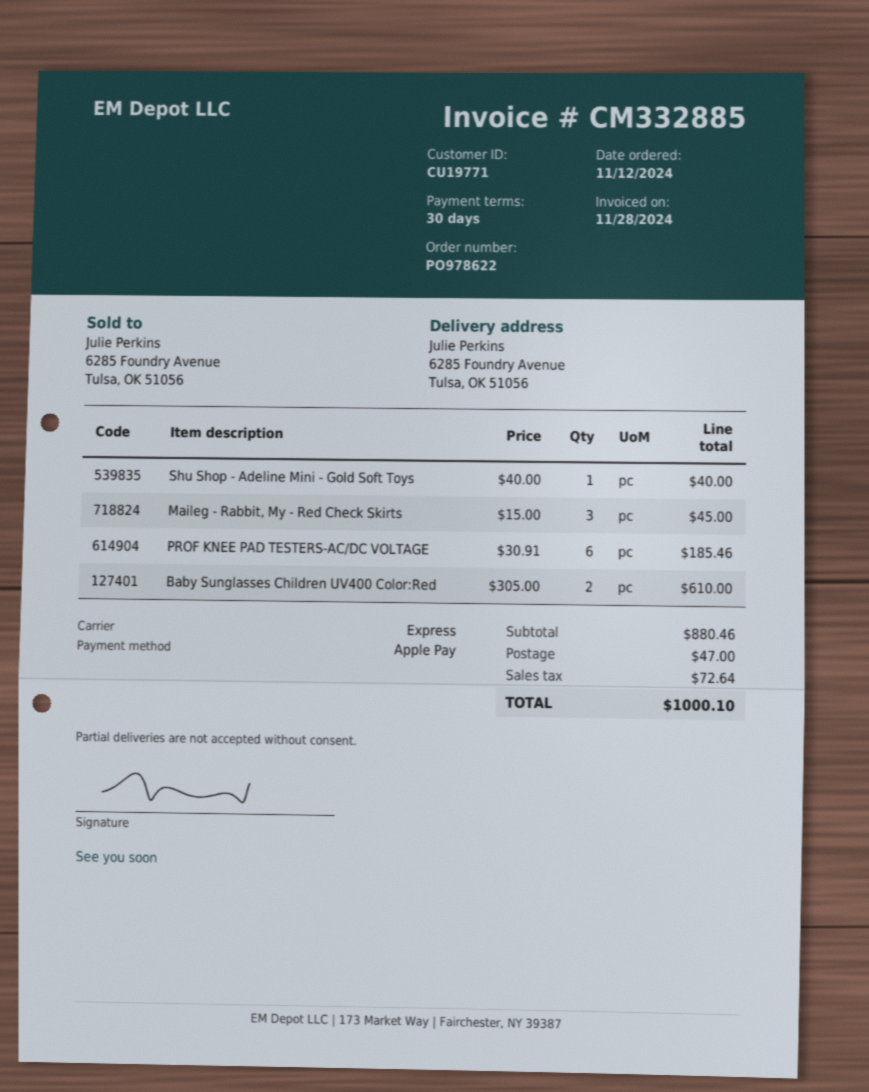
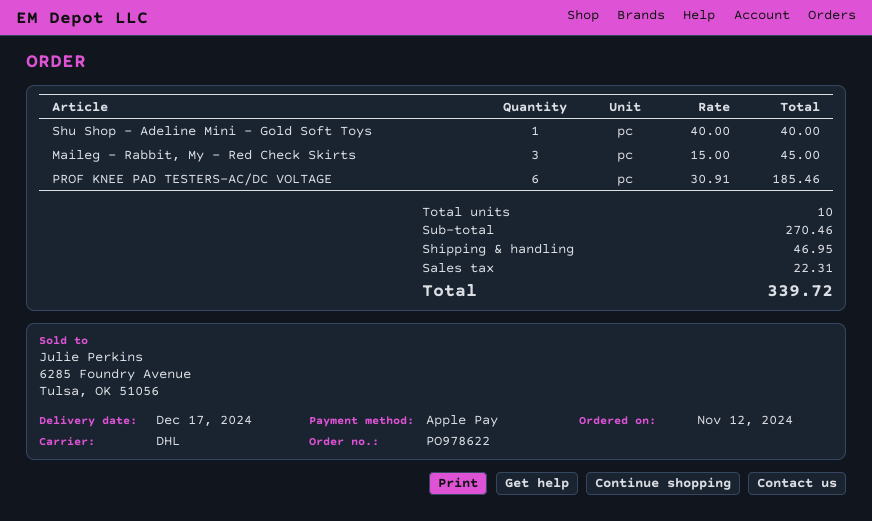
shipping method: express -> DHL
Baby Sunglasses Children UV400 Color:Red: 2 x 305.00 = 610.00 -> none
subtotal: 880.46 -> 270.46
shipping: 47.00 -> 46.95
tax: 72.64 -> 22.31
total: 1000.10 -> 339.72

